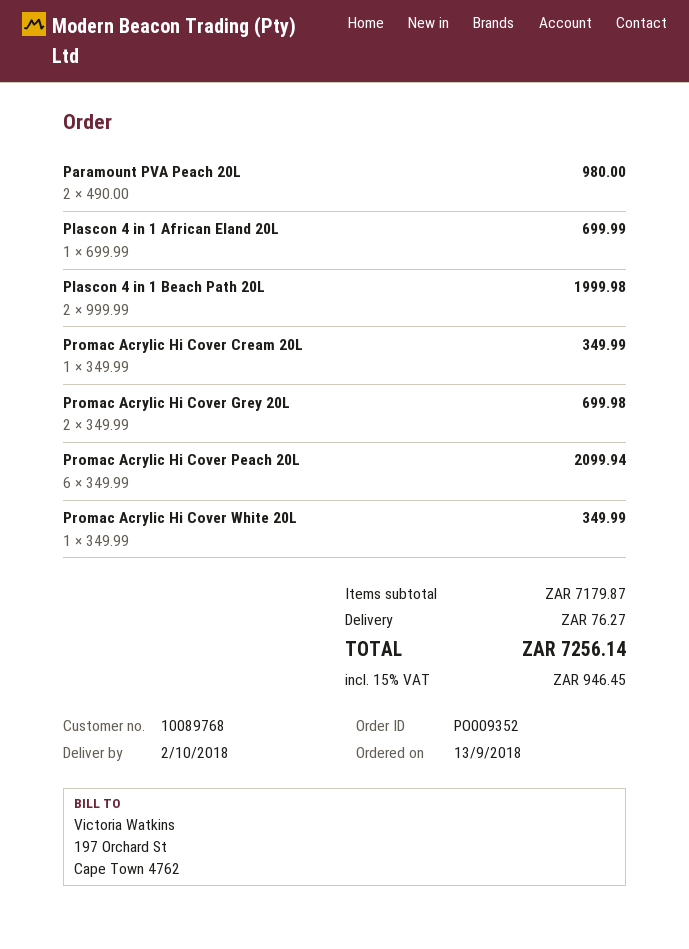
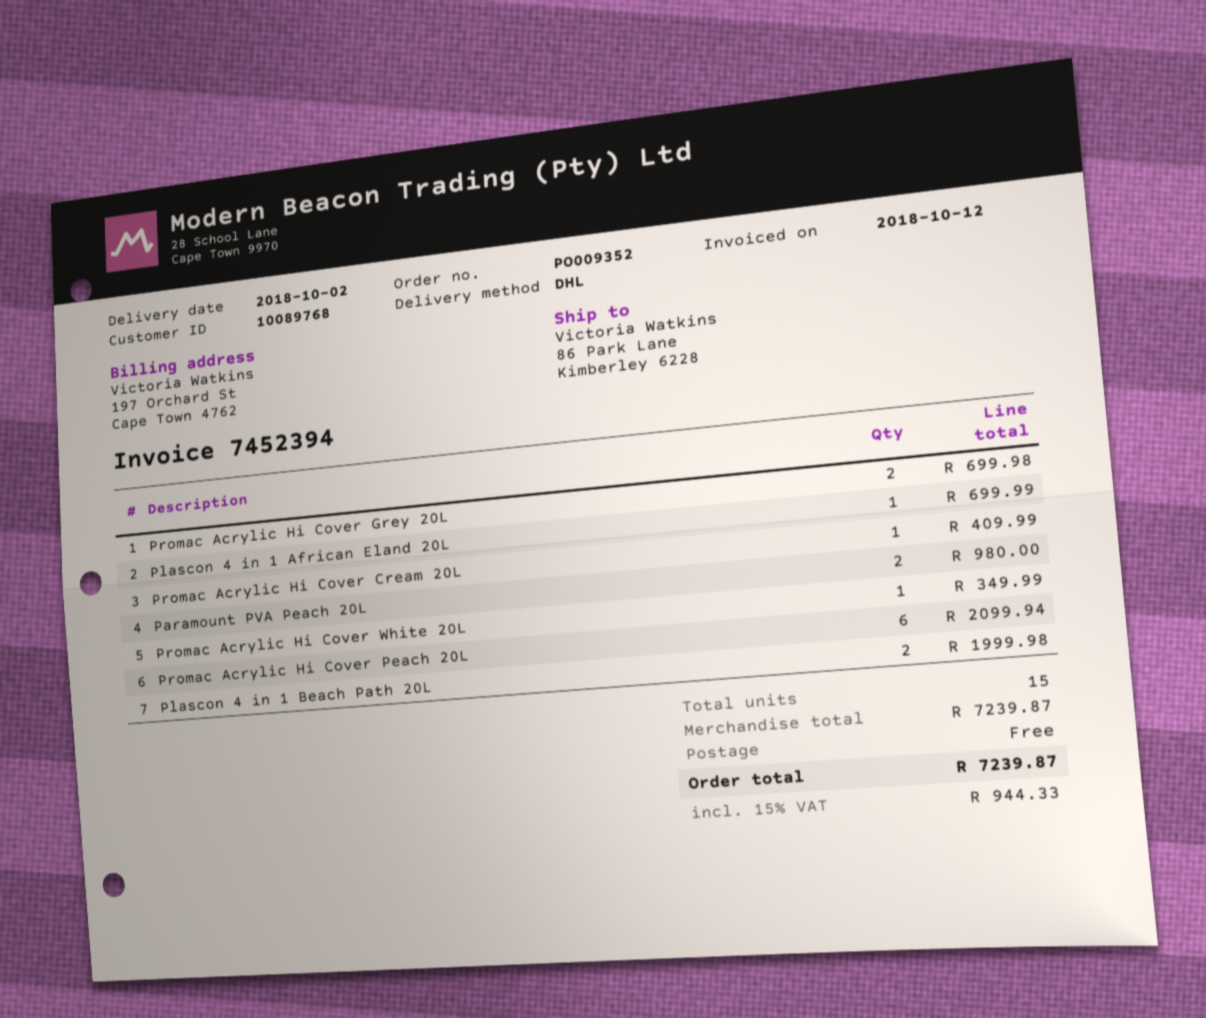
Promac Acrylic Hi Cover Cream 20L: 1 for 349.99 -> 1 for 409.99
subtotal: 7179.87 -> 7239.87
shipping: 76.27 -> 0.00
tax: 15% = 946.45 -> 15% = 944.33
total: 7256.14 -> 7239.87

